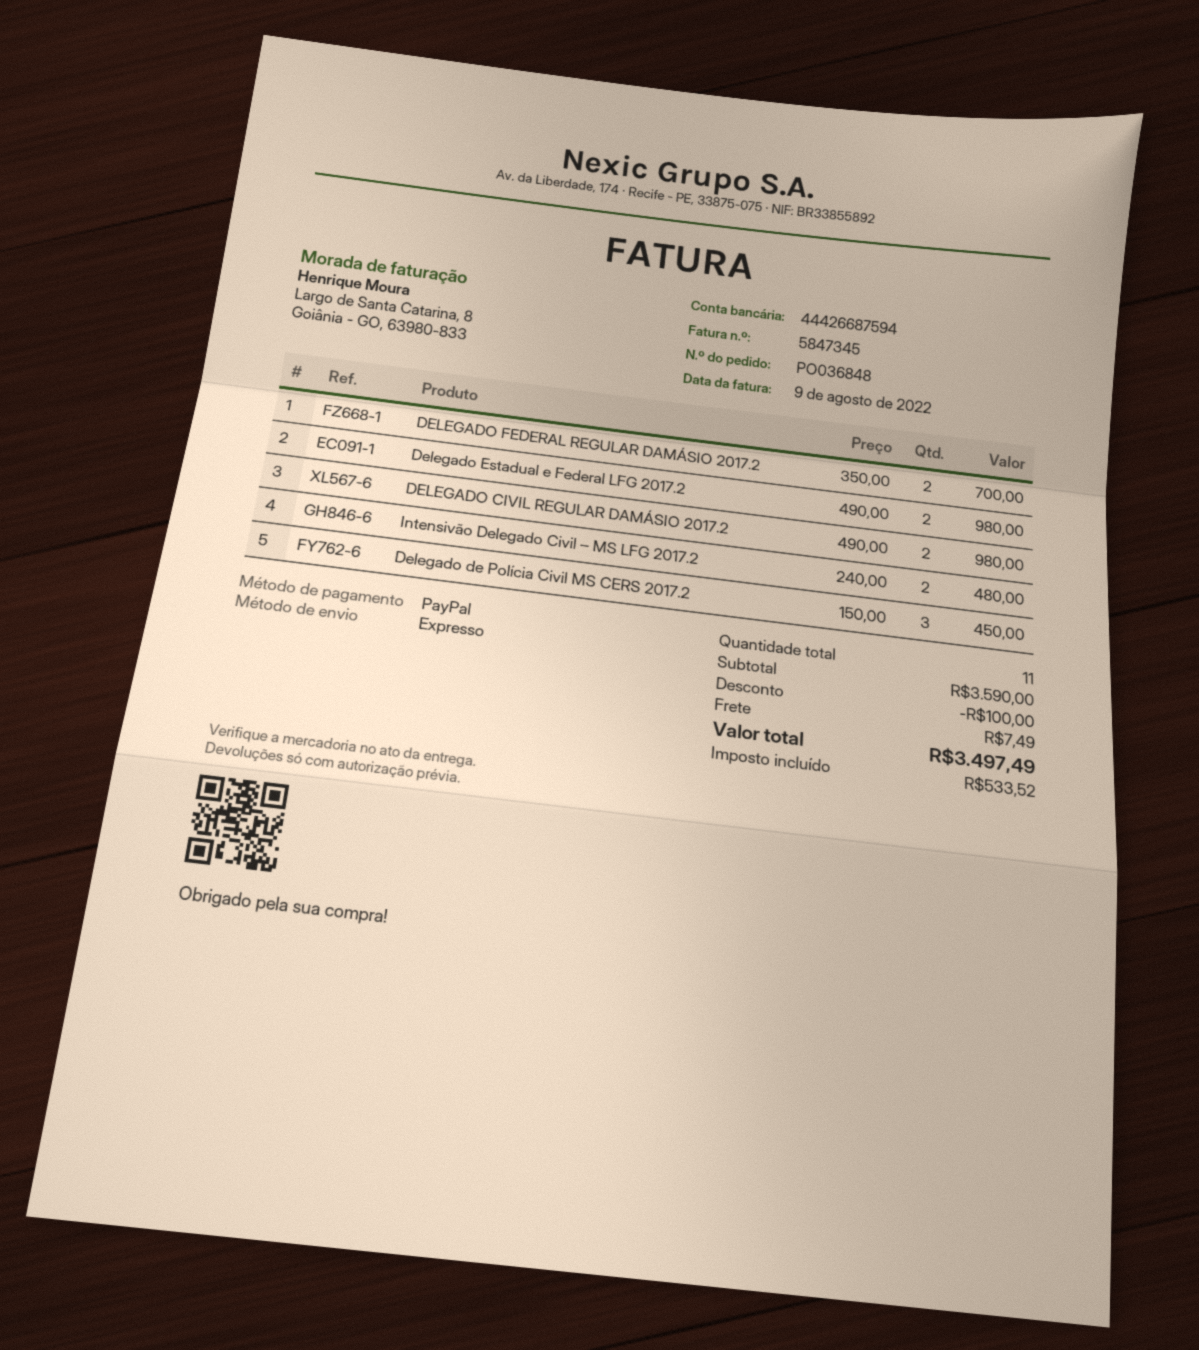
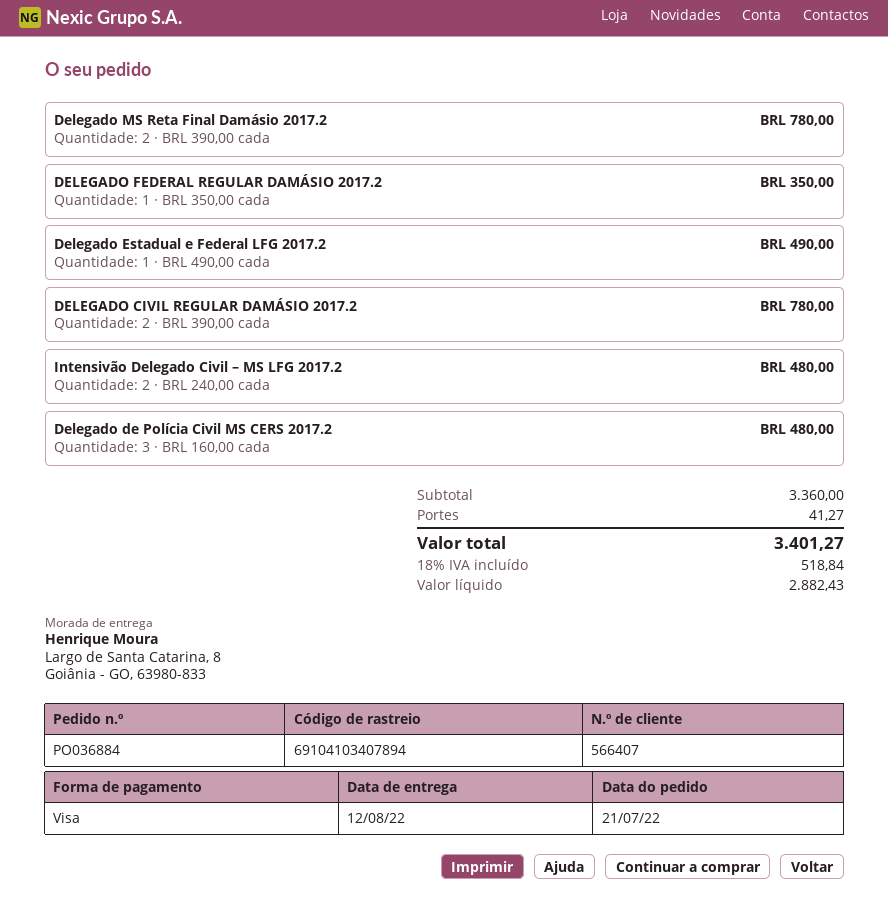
order number: PO036848 -> PO036884
payment method: PayPal -> Visa
DELEGADO FEDERAL REGULAR DAMÁSIO 2017.2: 2 x 350.00 = 700.00 -> 1 x 350.00 = 350.00
Delegado Estadual e Federal LFG 2017.2: 2 x 490.00 = 980.00 -> 1 x 490.00 = 490.00
DELEGADO CIVIL REGULAR DAMÁSIO 2017.2: 2 x 490.00 = 980.00 -> 2 x 390.00 = 780.00
Delegado de Polícia Civil MS CERS 2017.2: 3 x 150.00 = 450.00 -> 3 x 160.00 = 480.00
Delegado MS Reta Final Damásio 2017.2: none -> 2 x 390.00 = 780.00
subtotal: 3590.00 -> 3360.00
discount: 100.00 -> none
shipping: 7.49 -> 41.27
tax: 533.52 -> 518.84
total: 3497.49 -> 3401.27

